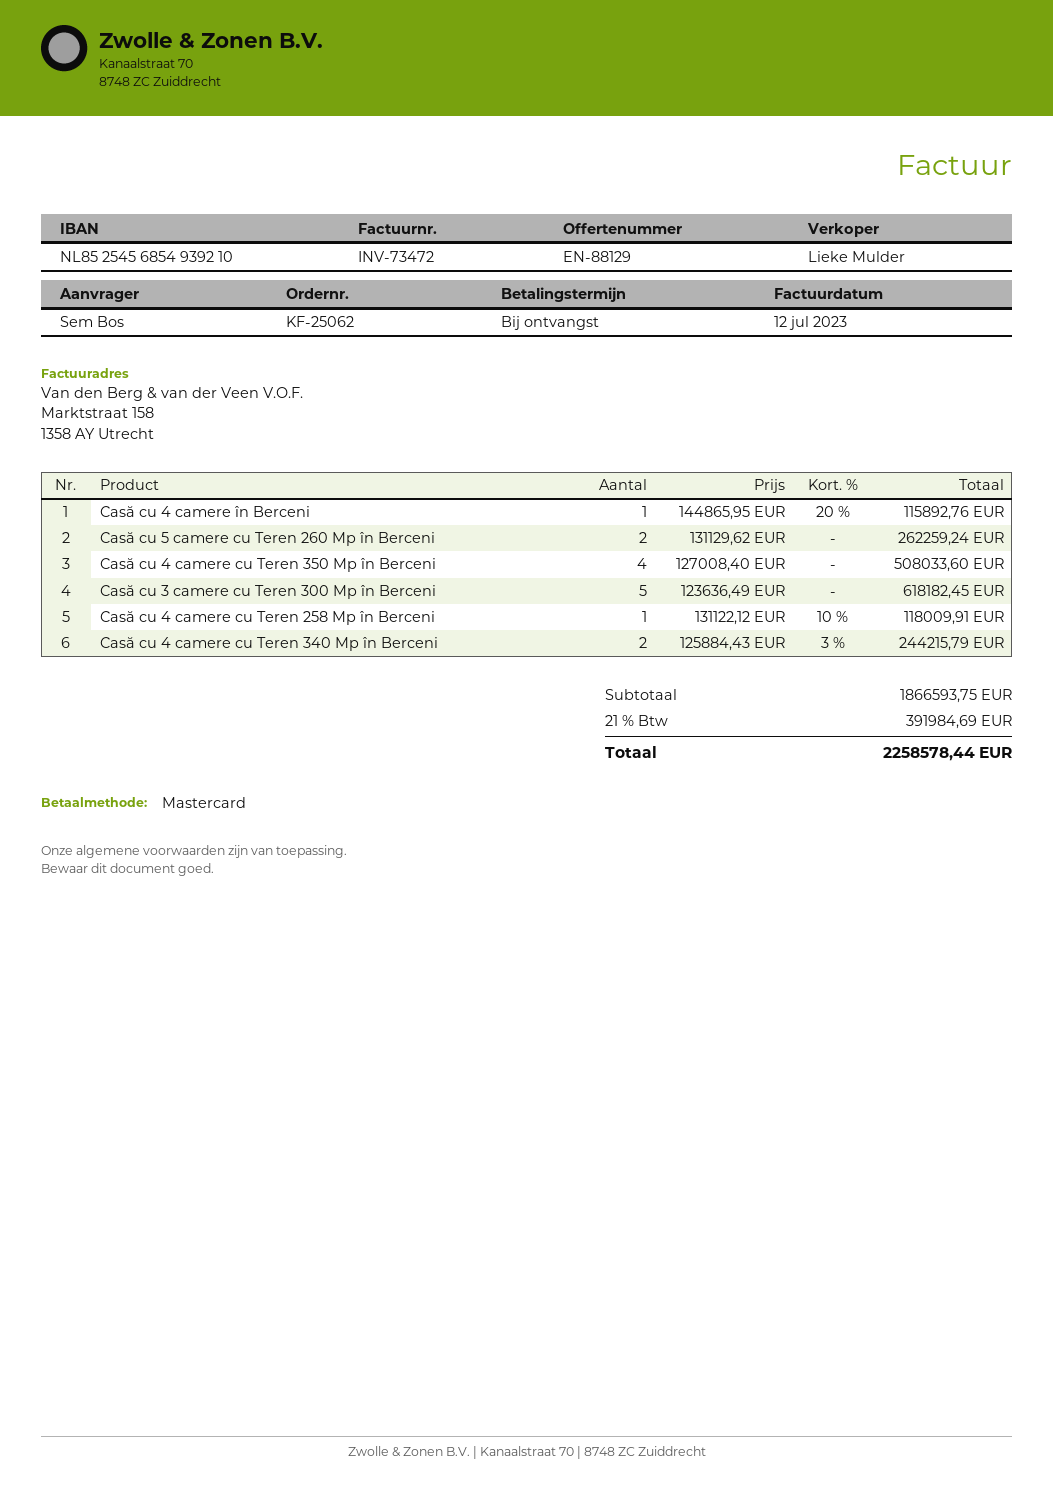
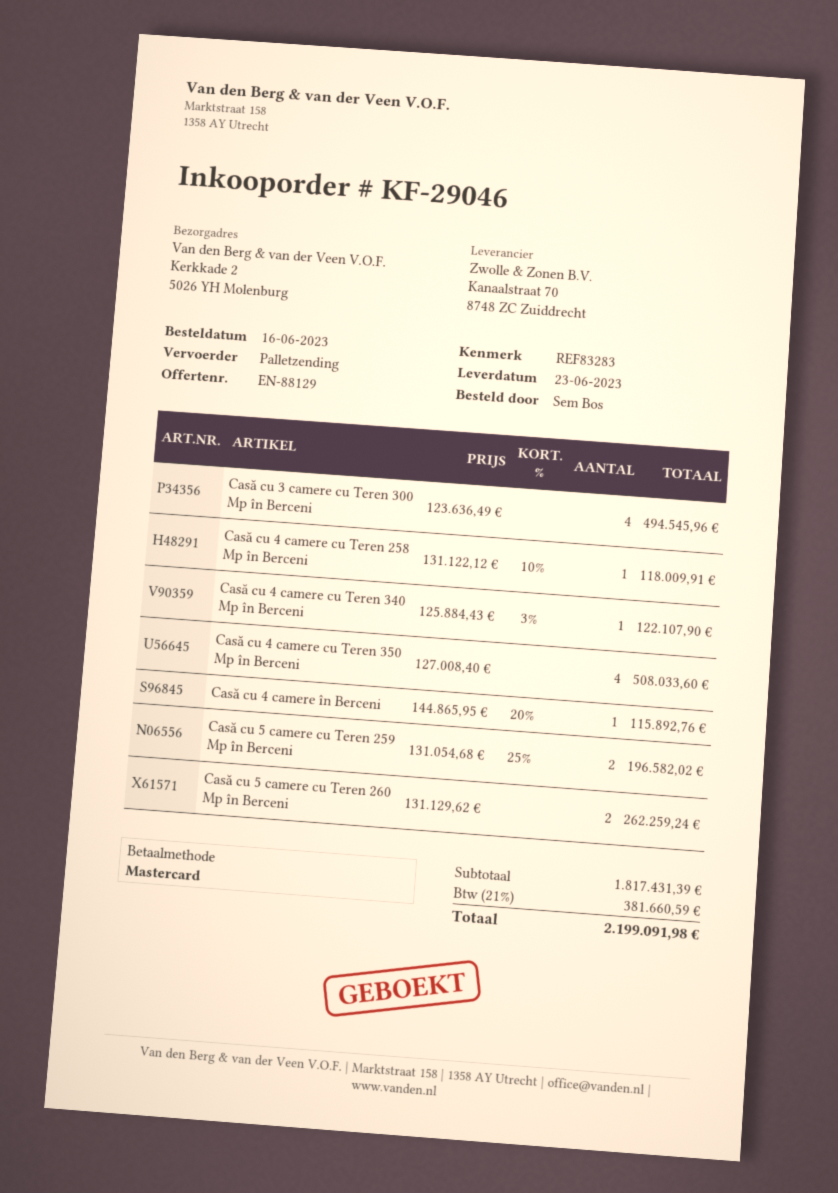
order number: KF-25062 -> KF-29046
Casă cu 3 camere cu Teren 300 Mp în Berceni: 5 x 123636.49 = 618182.45 -> 4 x 123636.49 = 494545.96
Casă cu 4 camere cu Teren 340 Mp în Berceni: 2 x 125884.43 - 3% = 244215.79 -> 1 x 125884.43 - 3% = 122107.90
Casă cu 5 camere cu Teren 259 Mp în Berceni: none -> 2 x 131054.68 - 25% = 196582.02
subtotal: 1866593.75 -> 1817431.39
tax: 21% = 391984.69 -> 21% = 381660.59
total: 2258578.44 -> 2199091.98

